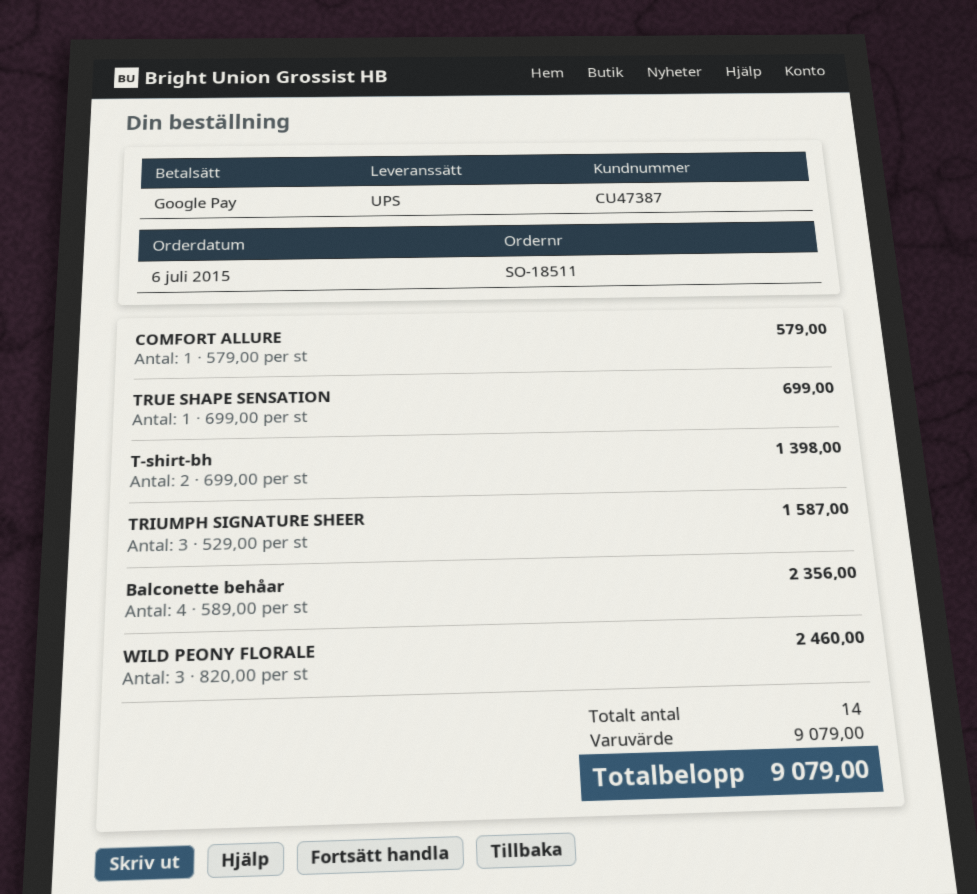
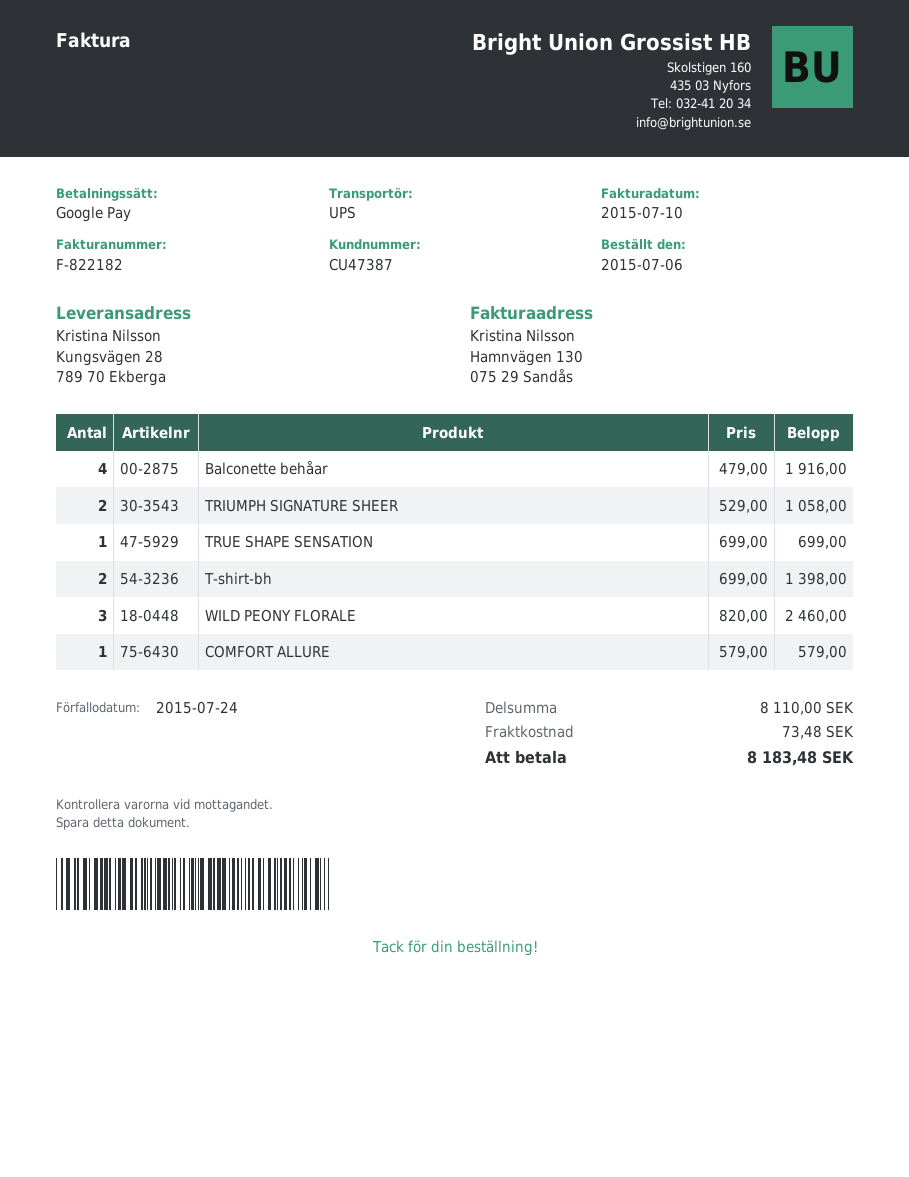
TRIUMPH SIGNATURE SHEER: 3 x 529.00 = 1587.00 -> 2 x 529.00 = 1058.00
Balconette behåar: 4 x 589.00 = 2356.00 -> 4 x 479.00 = 1916.00
subtotal: 9079.00 -> 8110.00
shipping: none -> 73.48
total: 9079.00 -> 8183.48

